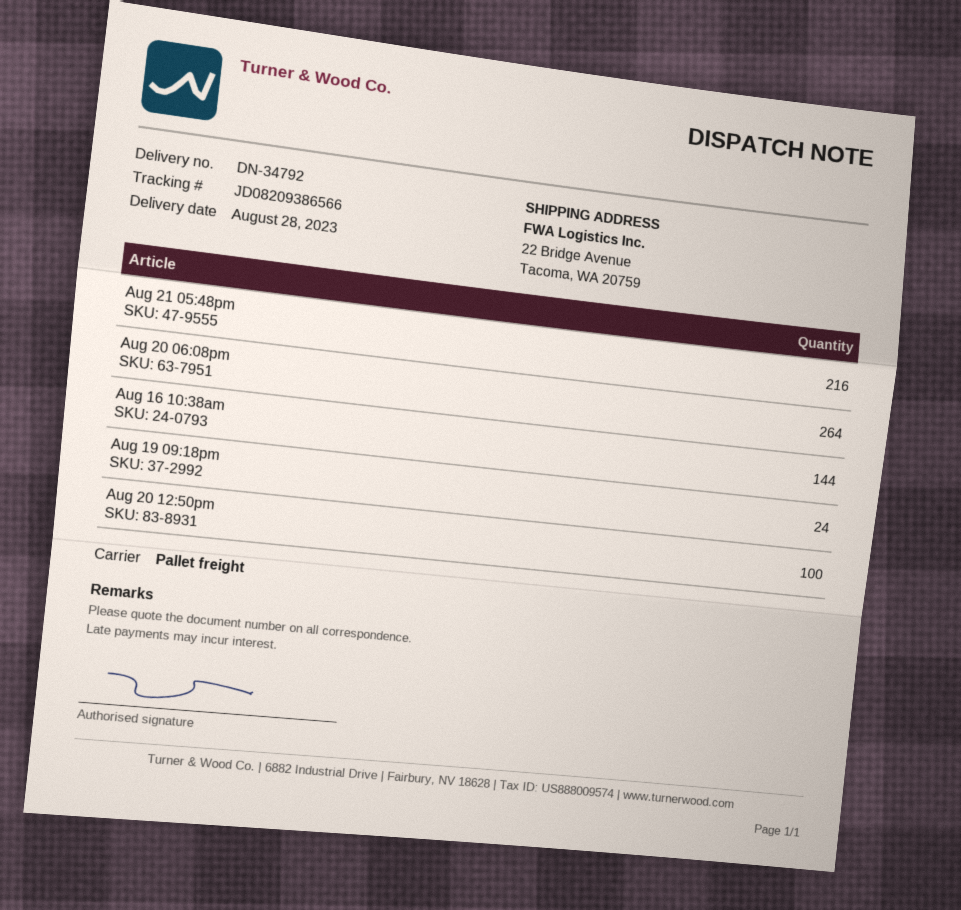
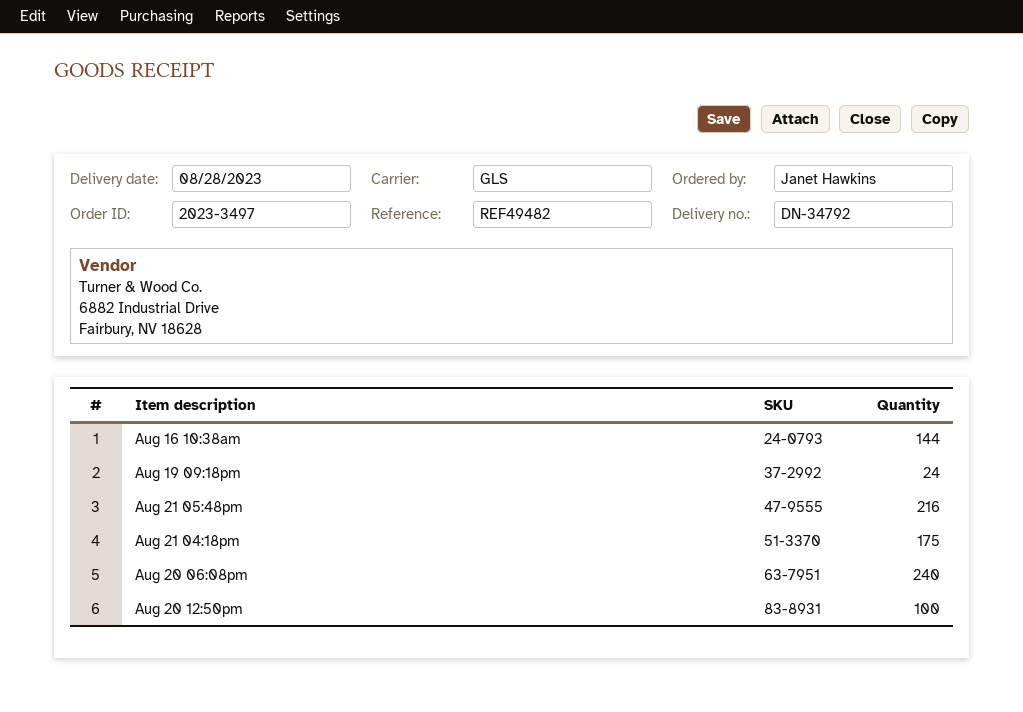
shipping method: pallet freight -> GLS
Aug 20 06:08pm: 264 -> 240
Aug 21 04:18pm: none -> 175

